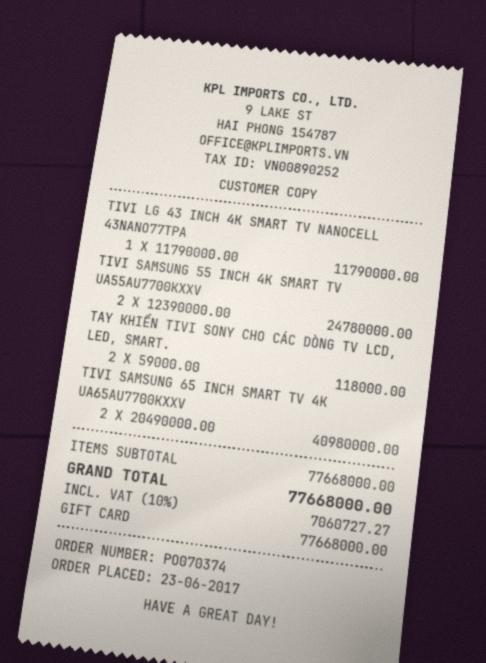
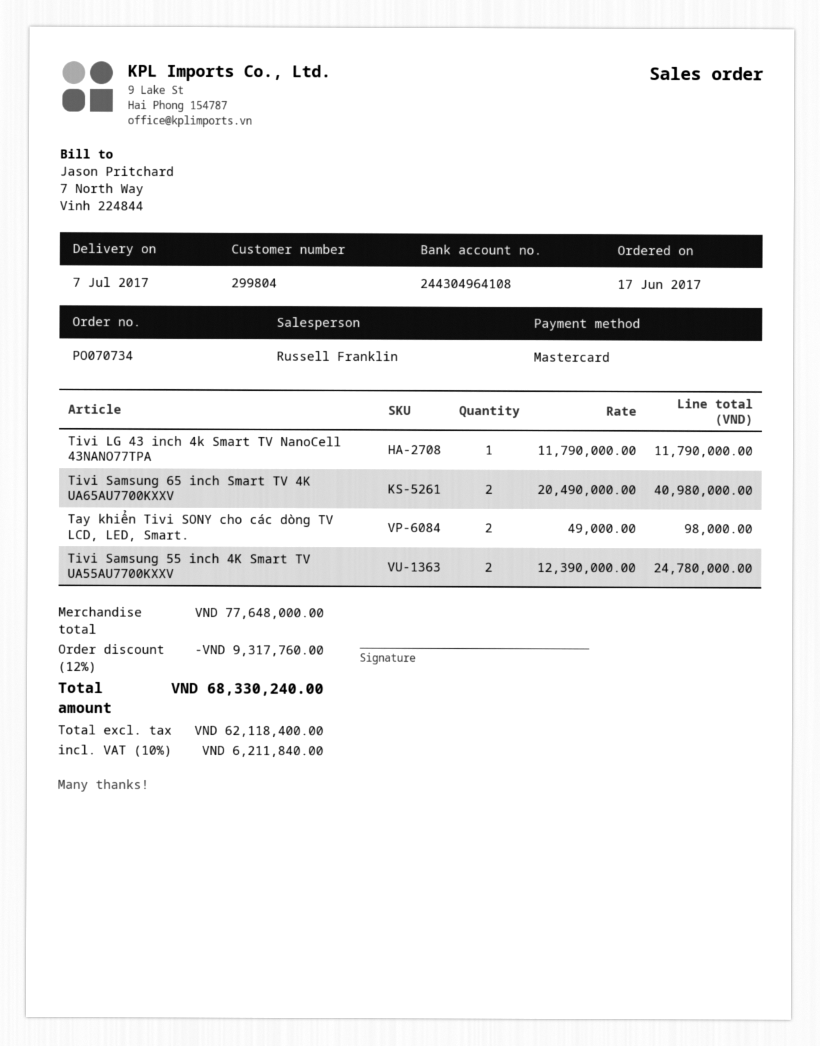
order number: PO070374 -> PO070734
order date: 2017-06-23 -> 2017-06-17
payment method: gift card -> Mastercard
TAY KHIỂN TIVI SONY CHO CÁC DÒNG TV LCD, LED, SMART.: 2 x 59000.00 = 118000.00 -> 2 x 49000.00 = 98000.00
subtotal: 77668000.00 -> 77648000.00
discount: none -> 12% = 9317760.00
tax: 10% = 7060727.27 -> 10% = 6211840.00
total: 77668000.00 -> 68330240.00

